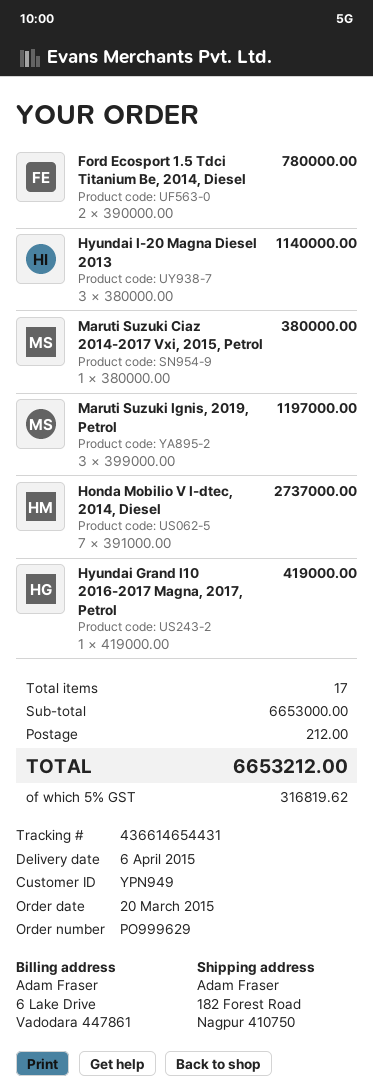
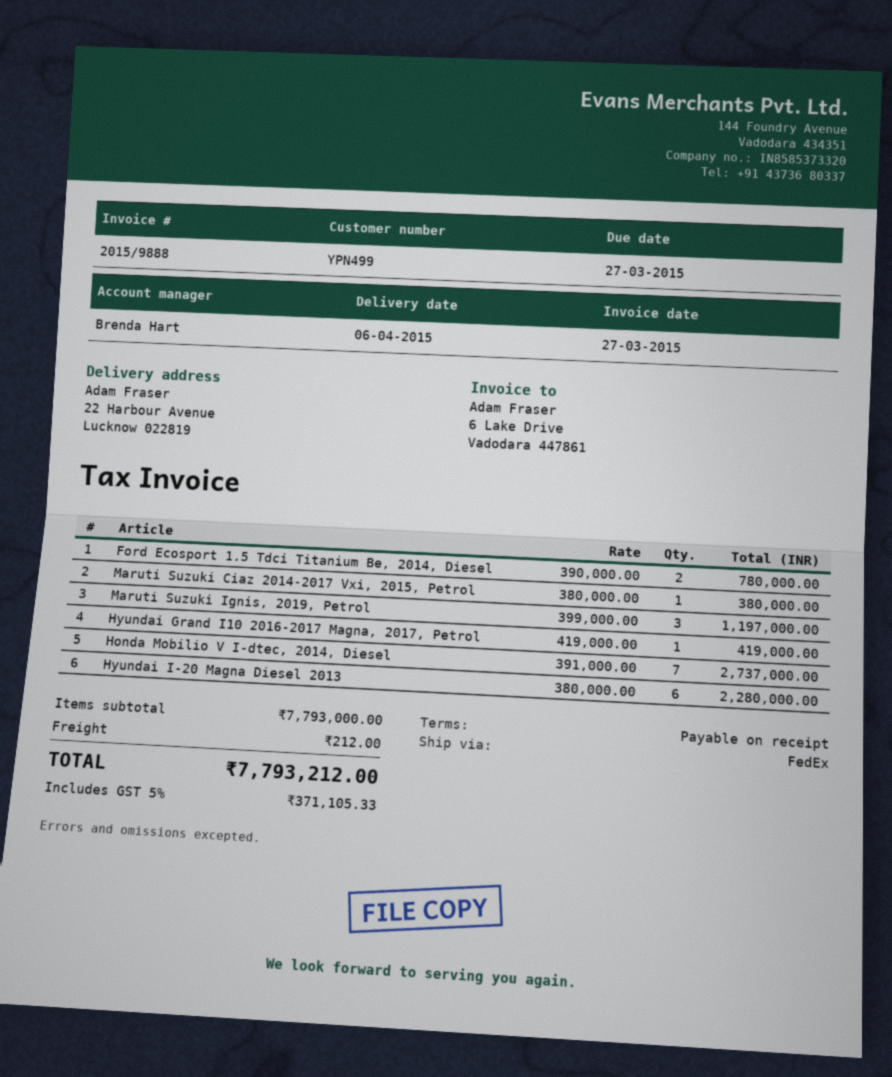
customer number: YPN949 -> YPN499
ship to: 182 Forest Road, Nagpur 410750 -> 22 Harbour Avenue, Lucknow 022819
Hyundai I-20 Magna Diesel 2013: 3 x 380000.00 = 1140000.00 -> 6 x 380000.00 = 2280000.00
subtotal: 6653000.00 -> 7793000.00
tax: 5% = 316819.62 -> 5% = 371105.33
total: 6653212.00 -> 7793212.00

